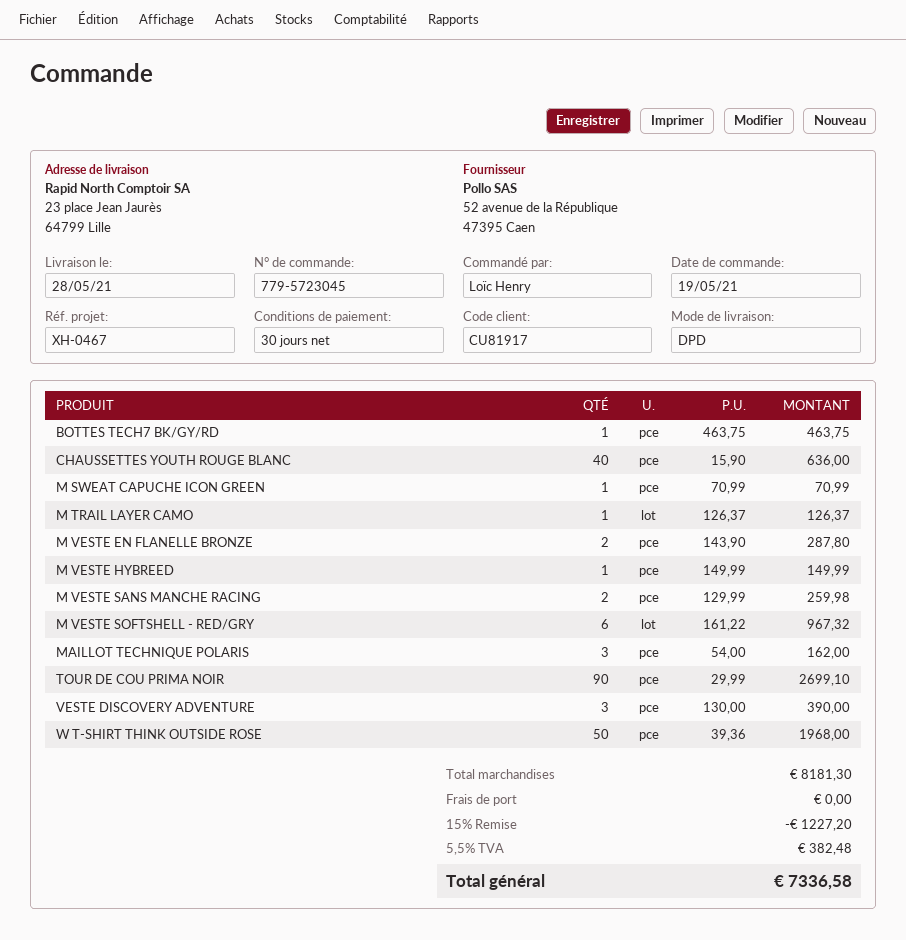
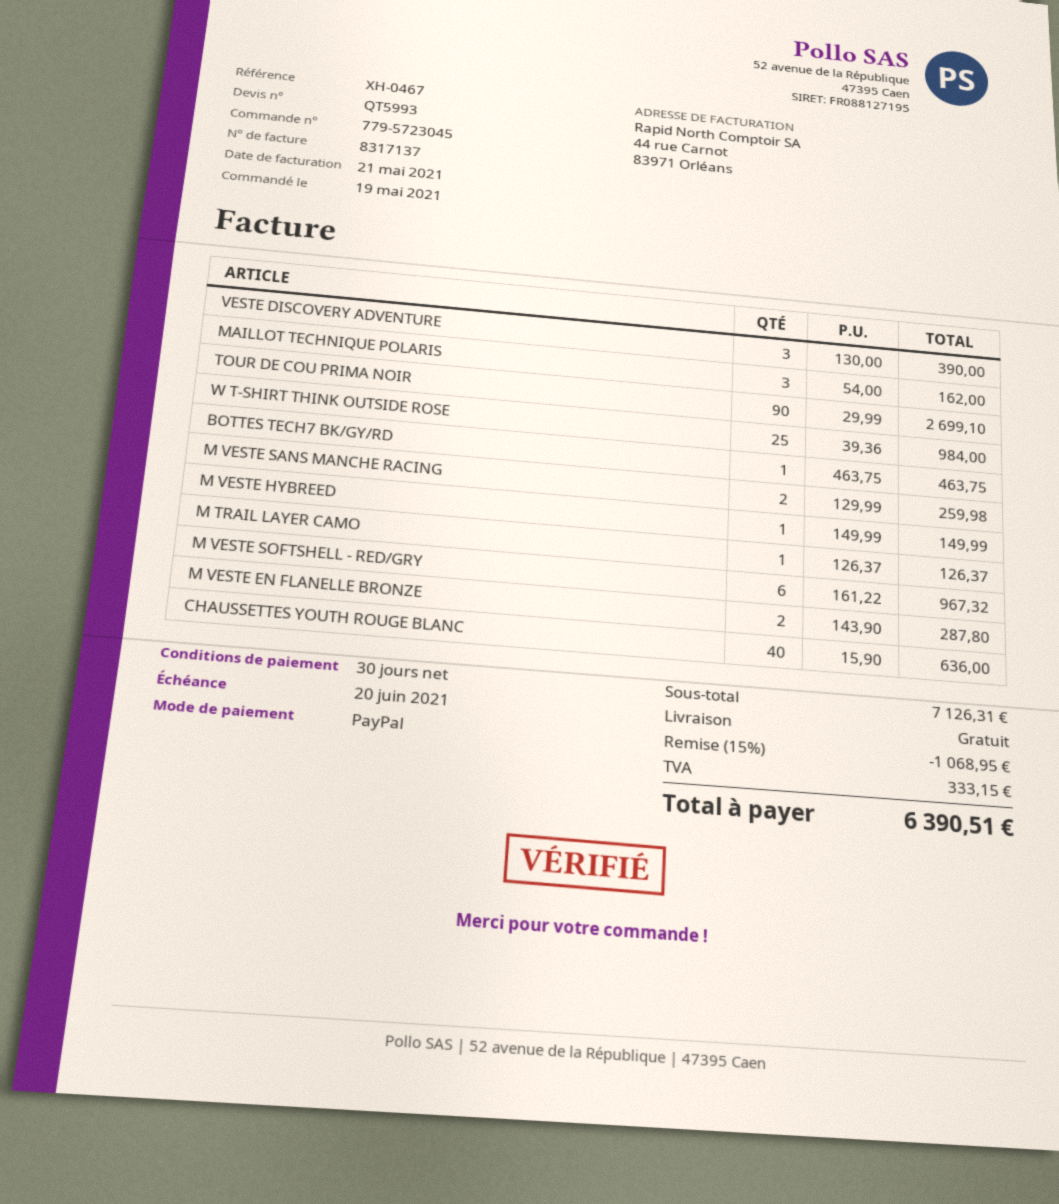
M SWEAT CAPUCHE ICON GREEN: 1 x 70.99 = 70.99 -> none
W T-SHIRT THINK OUTSIDE ROSE: 50 x 39.36 = 1968.00 -> 25 x 39.36 = 984.00
subtotal: 8181.30 -> 7126.31
discount: 15% = 1227.20 -> 15% = 1068.95
tax: 382.48 -> 333.15
total: 7336.58 -> 6390.51

